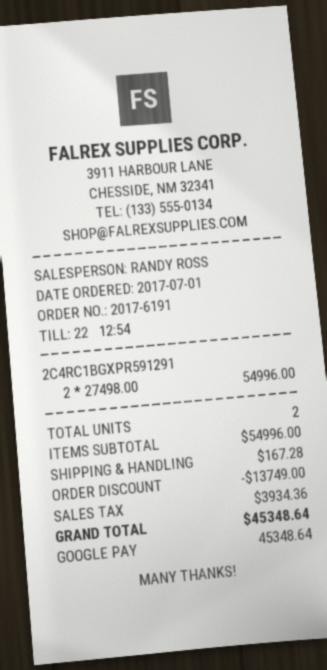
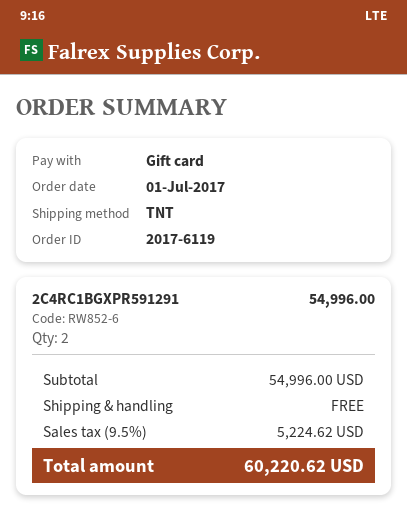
order number: 2017-6191 -> 2017-6119
payment method: Google Pay -> gift card
discount: 13749.00 -> none
shipping: 167.28 -> 0.00
tax: 3934.36 -> 5224.62
total: 45348.64 -> 60220.62

